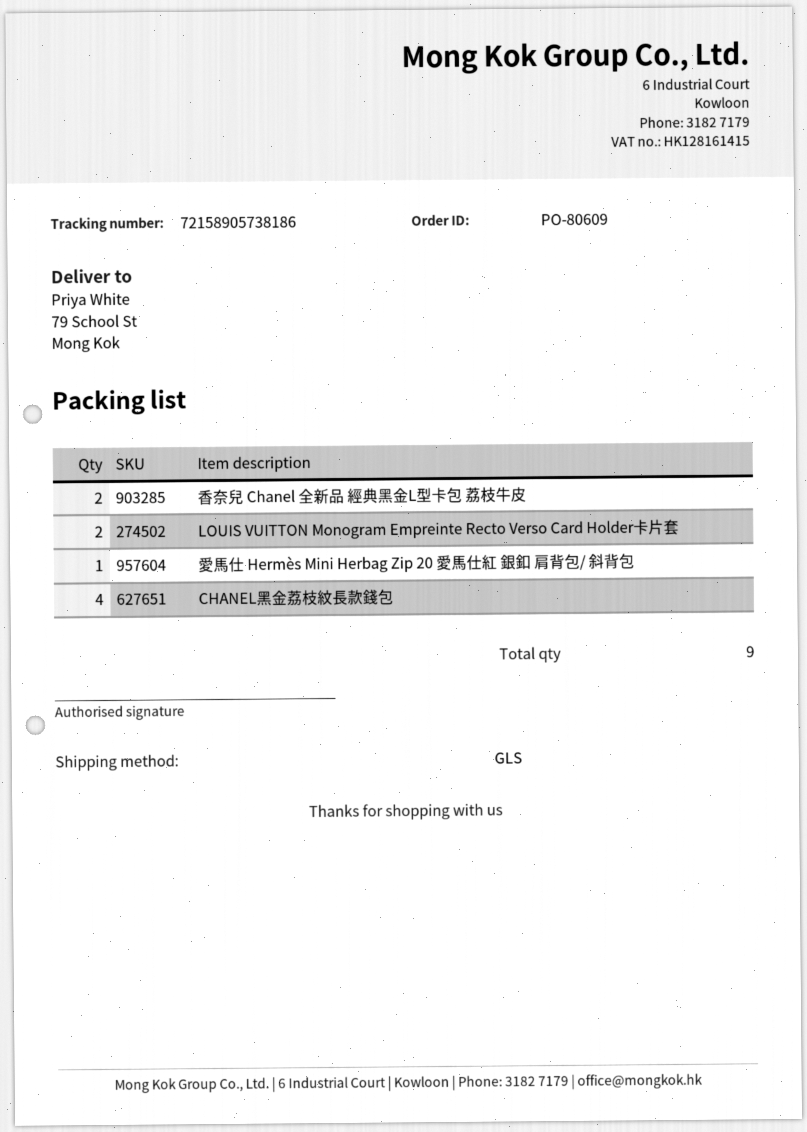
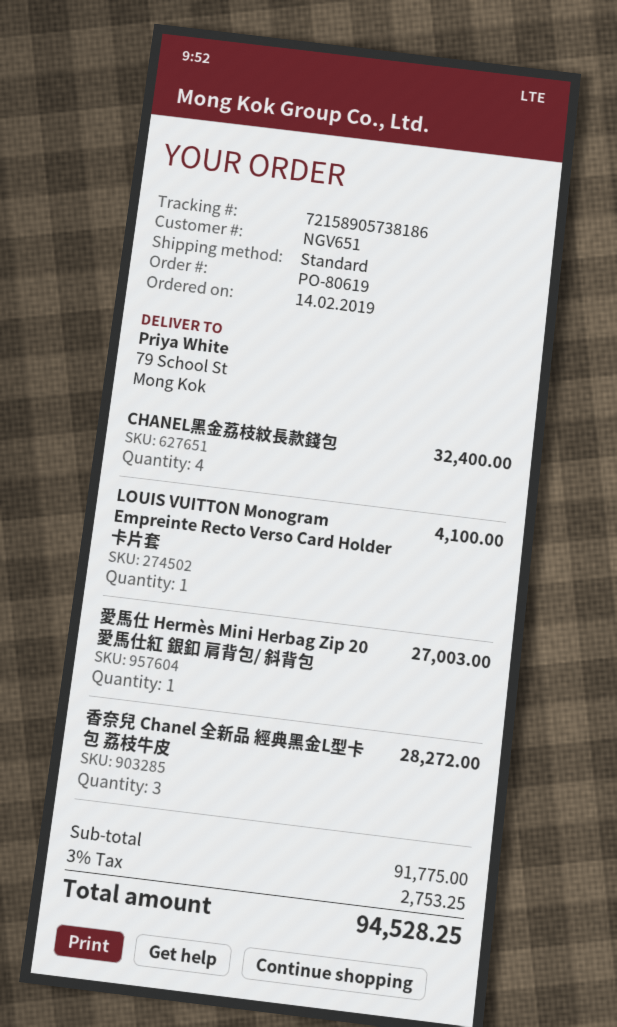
order number: PO-80609 -> PO-80619
shipping method: GLS -> standard
香奈兒 Chanel 全新品 經典黑金L型卡包 荔枝牛皮: 2 -> 3
LOUIS VUITTON Monogram Empreinte Recto Verso Card Holder卡片套: 2 -> 1

